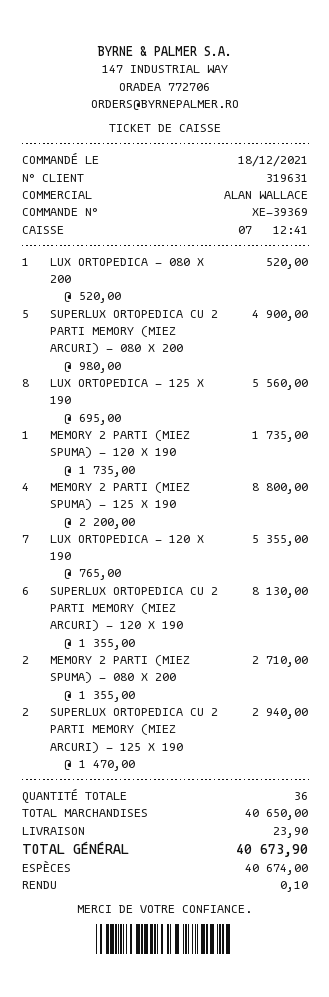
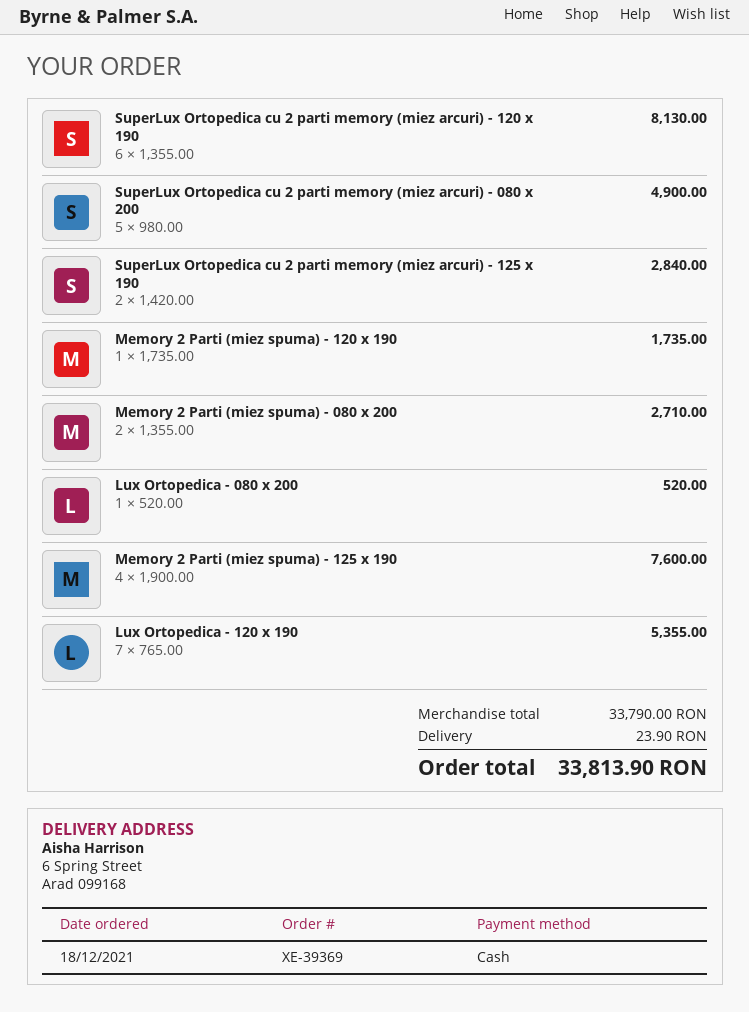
LUX ORTOPEDICA - 125 X 190: 8 x 695.00 = 5560.00 -> none
MEMORY 2 PARTI (MIEZ SPUMA) - 125 X 190: 4 x 2200.00 = 8800.00 -> 4 x 1900.00 = 7600.00
SUPERLUX ORTOPEDICA CU 2 PARTI MEMORY (MIEZ ARCURI) - 125 X 190: 2 x 1470.00 = 2940.00 -> 2 x 1420.00 = 2840.00
subtotal: 40650.00 -> 33790.00
total: 40673.90 -> 33813.90

